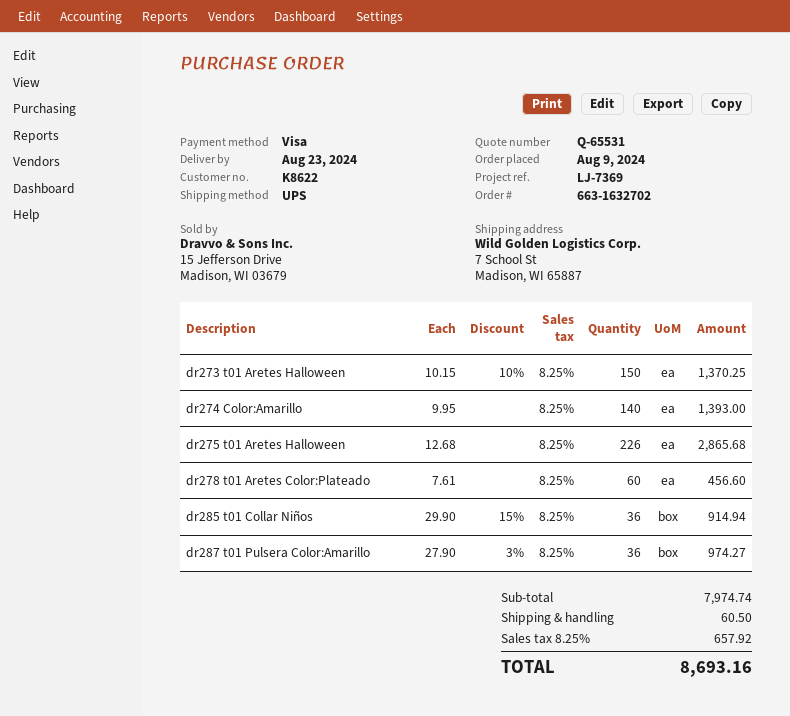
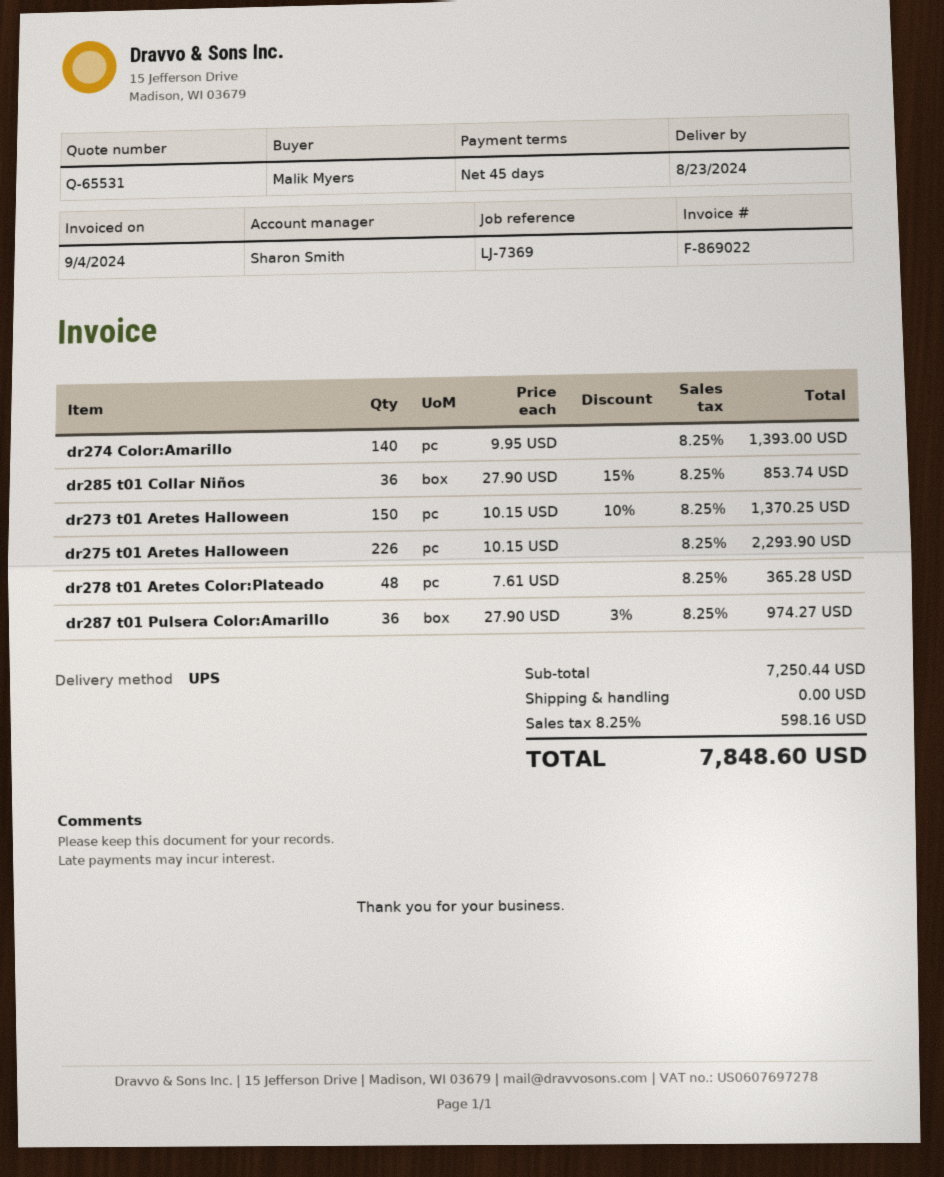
dr275 t01 Aretes Halloween: 226 x 12.68 = 2865.68 -> 226 x 10.15 = 2293.90
dr278 t01 Aretes Color:Plateado: 60 x 7.61 = 456.60 -> 48 x 7.61 = 365.28
dr285 t01 Collar Niños: 36 x 29.90 - 15% = 914.94 -> 36 x 27.90 - 15% = 853.74
subtotal: 7974.74 -> 7250.44
shipping: 60.50 -> 0.00
tax: 8.25% = 657.92 -> 8.25% = 598.16
total: 8693.16 -> 7848.60

